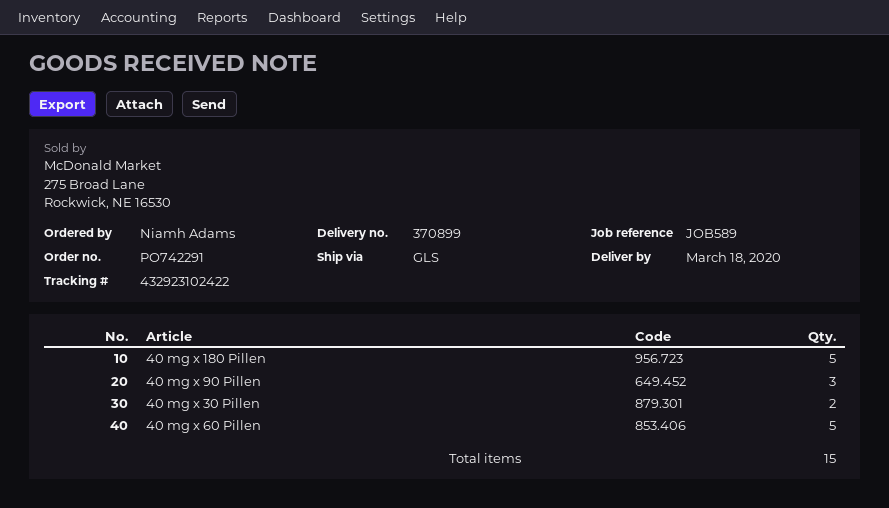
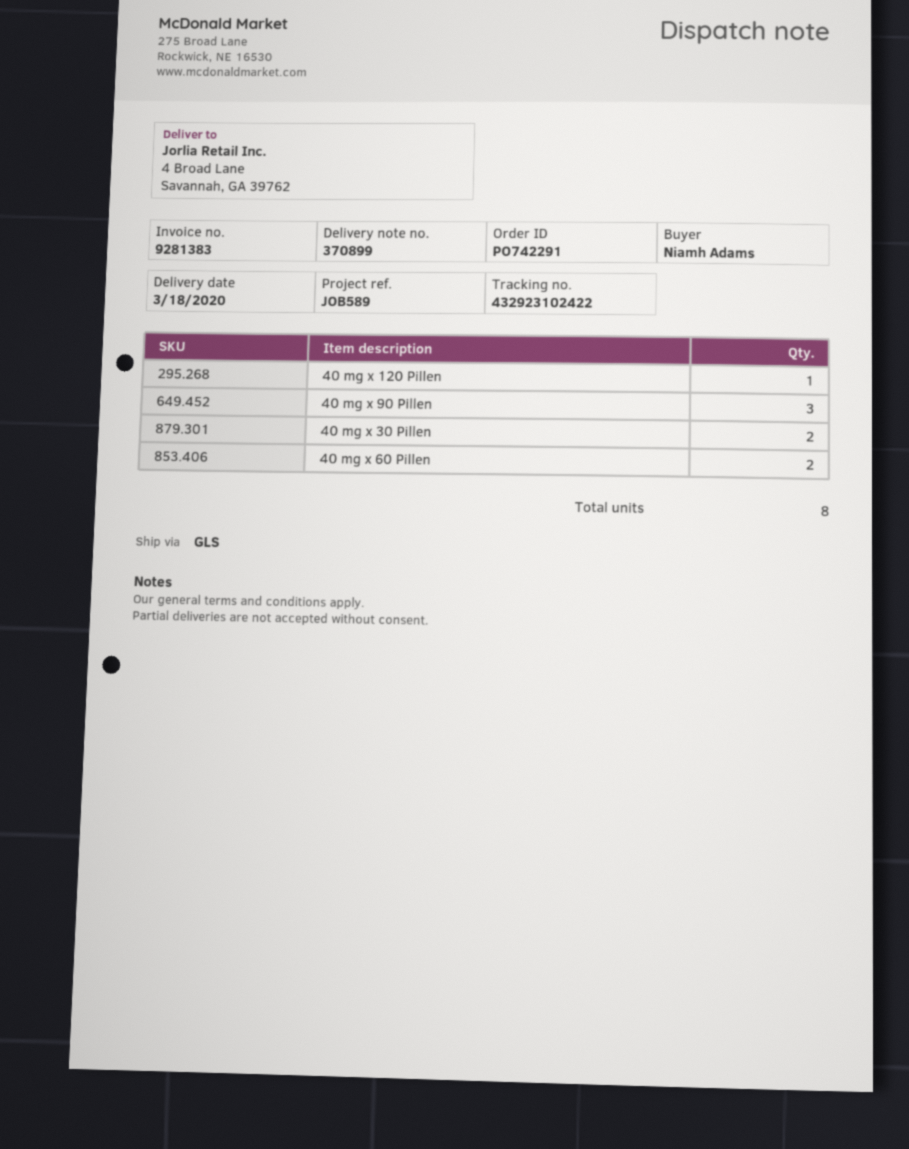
40 mg x 180 Pillen: 5 -> none
40 mg x 60 Pillen: 5 -> 2
40 mg x 120 Pillen: none -> 1
total quantity: 15 -> 8

